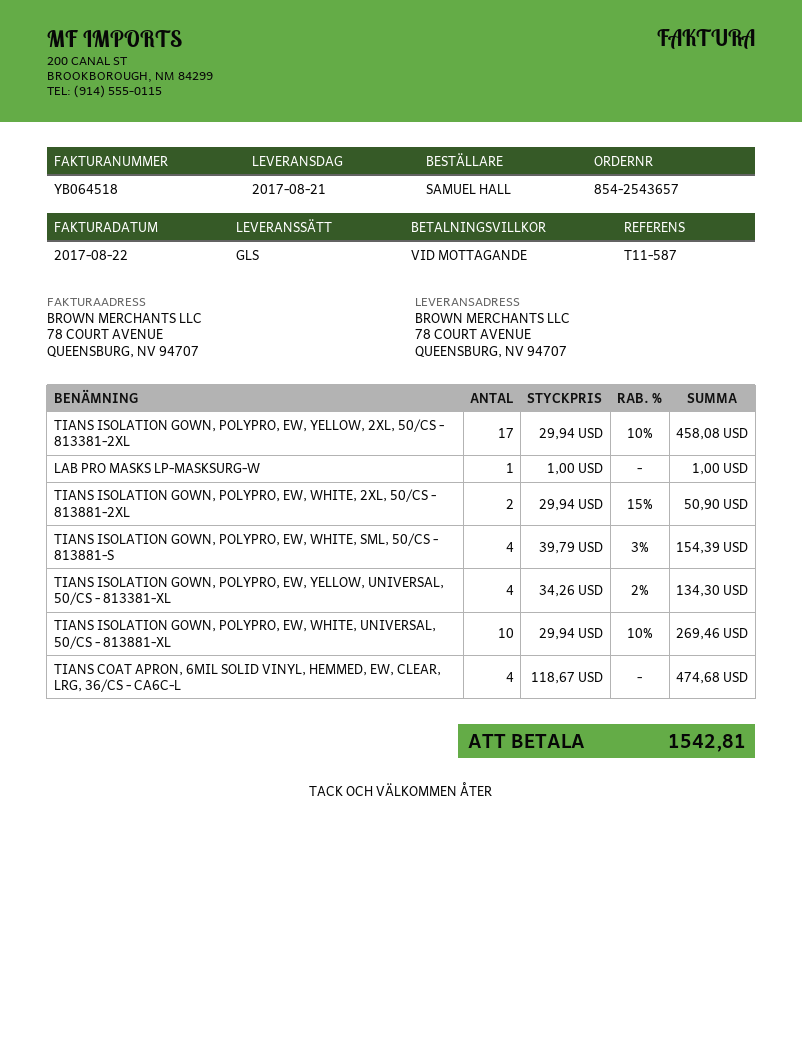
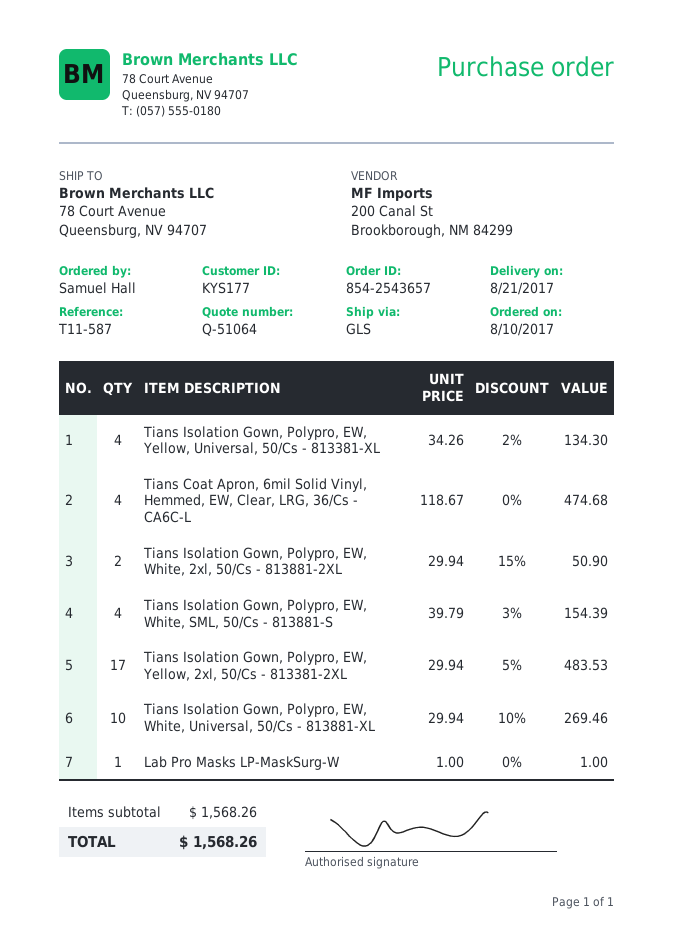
TIANS ISOLATION GOWN, POLYPRO, EW, YELLOW, 2XL, 50/CS - 813381-2XL: 17 x 29.94 - 10% = 458.08 -> 17 x 29.94 - 5% = 483.53
total: 1542.81 -> 1568.26

